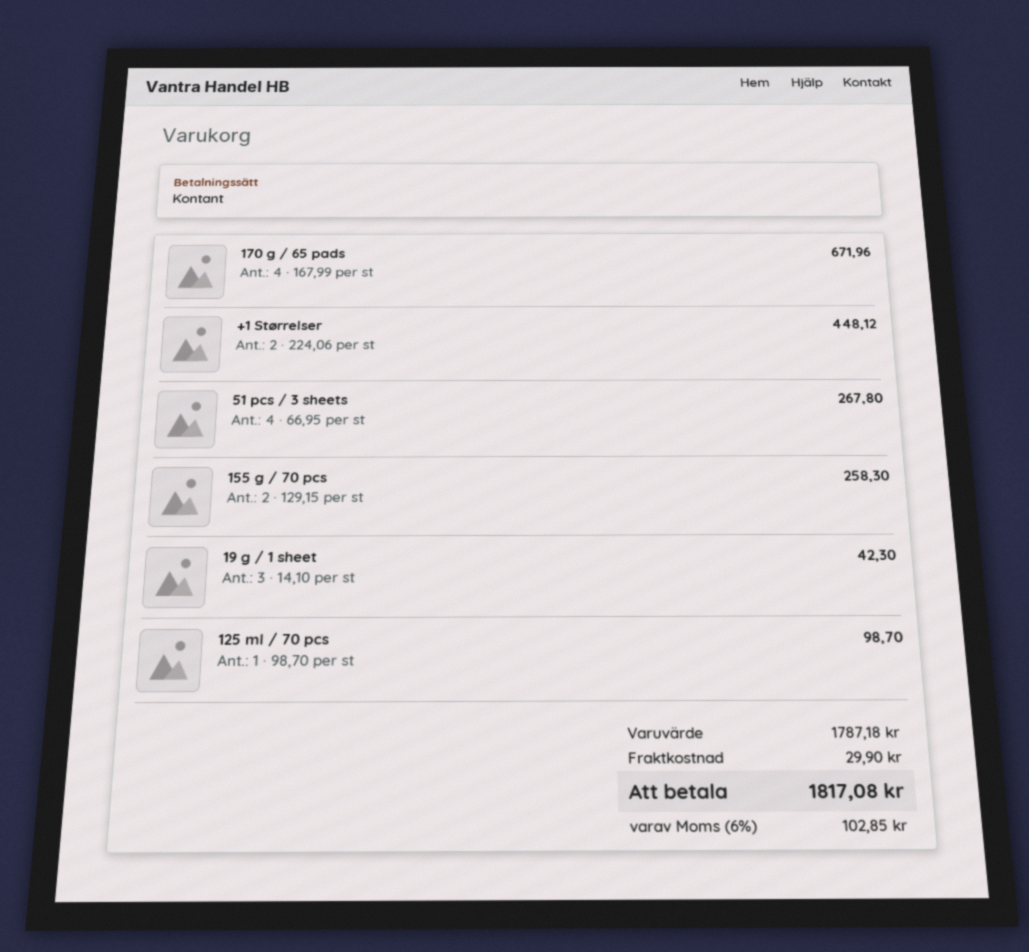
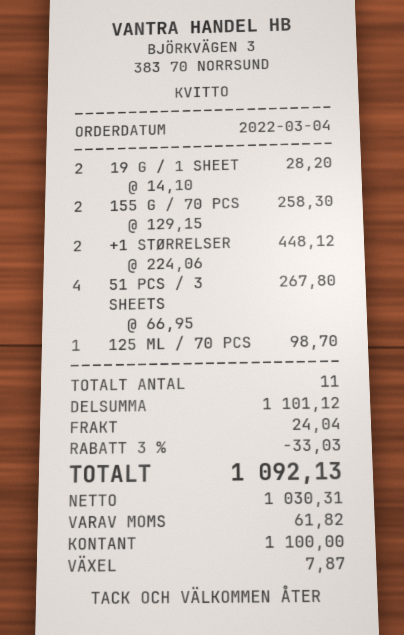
170 g / 65 pads: 4 x 167.99 = 671.96 -> none
19 g / 1 sheet: 3 x 14.10 = 42.30 -> 2 x 14.10 = 28.20
subtotal: 1787.18 -> 1101.12
discount: none -> 3% = 33.03
shipping: 29.90 -> 24.04
tax: 102.85 -> 61.82
total: 1817.08 -> 1092.13

